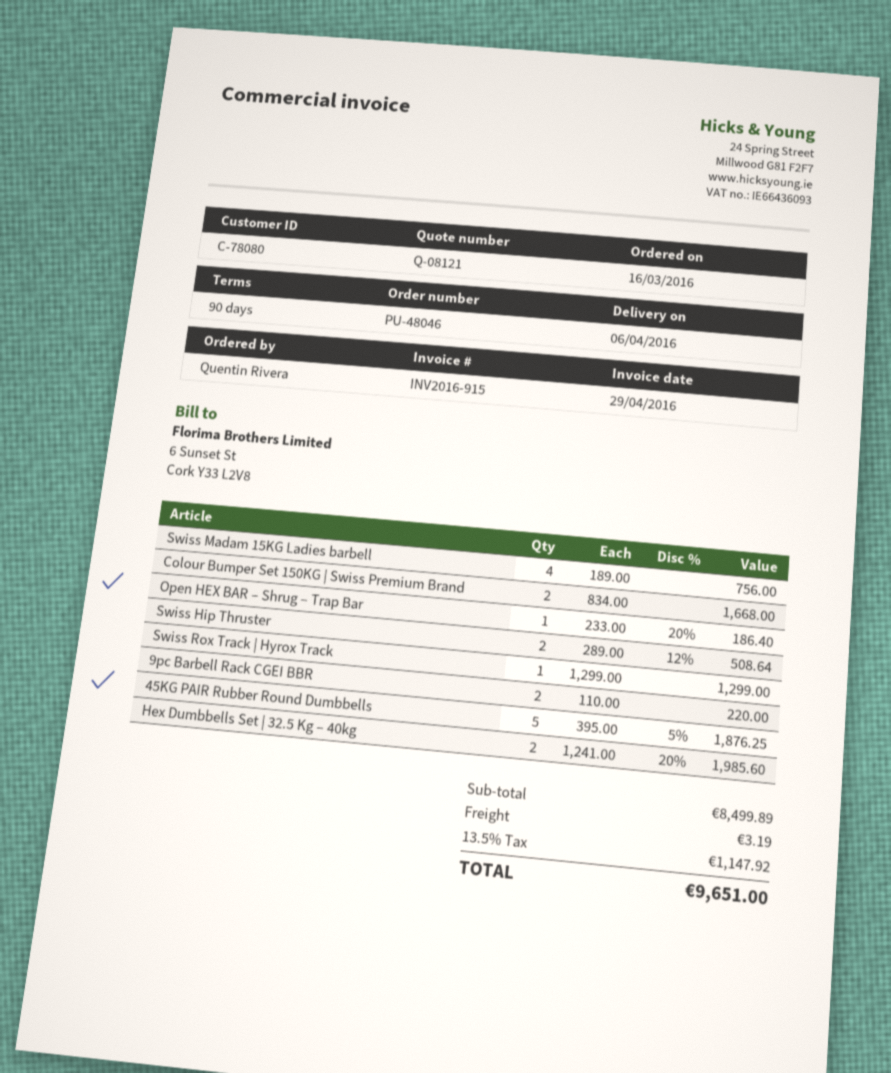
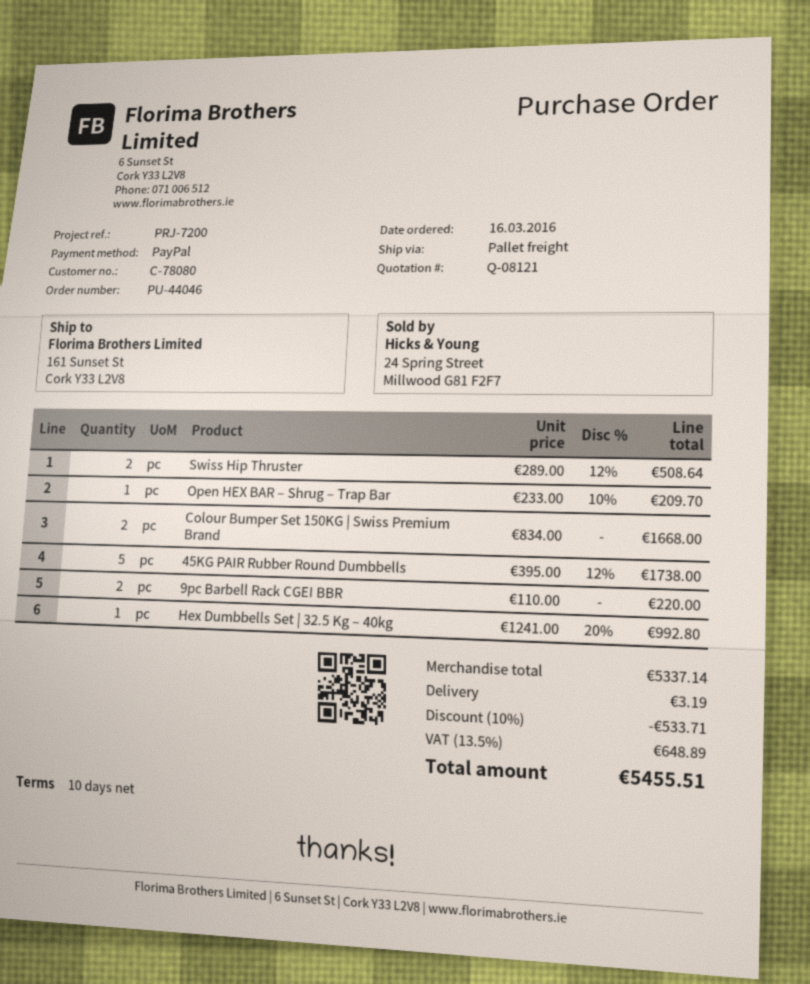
order number: PU-48046 -> PU-44046
payment terms: 90 days -> 10 days
Swiss Madam 15KG Ladies barbell: 4 x 189.00 = 756.00 -> none
Open HEX BAR – Shrug – Trap Bar: 1 x 233.00 - 20% = 186.40 -> 1 x 233.00 - 10% = 209.70
Swiss Rox Track | Hyrox Track: 1 x 1299.00 = 1299.00 -> none
45KG PAIR Rubber Round Dumbbells: 5 x 395.00 - 5% = 1876.25 -> 5 x 395.00 - 12% = 1738.00
Hex Dumbbells Set | 32.5 Kg – 40kg: 2 x 1241.00 - 20% = 1985.60 -> 1 x 1241.00 - 20% = 992.80
subtotal: 8499.89 -> 5337.14
discount: none -> 10% = 533.71
tax: 13.5% = 1147.92 -> 13.5% = 648.89
total: 9651.00 -> 5455.51

